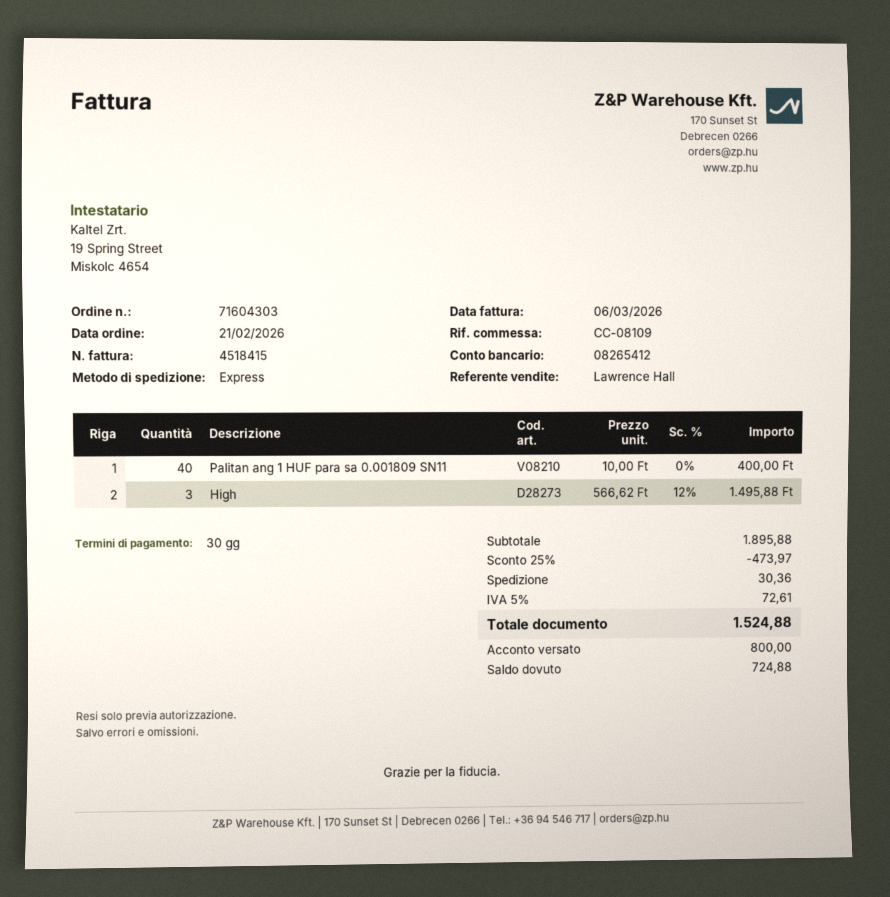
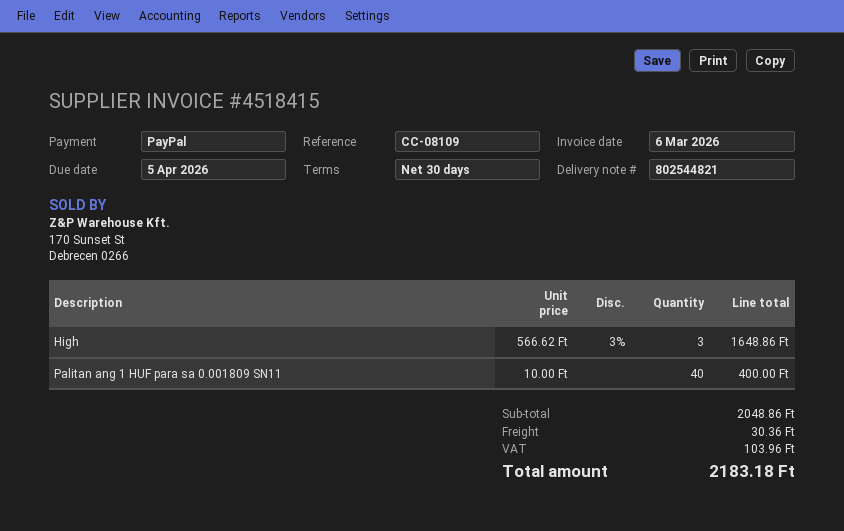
High: 3 x 566.62 - 12% = 1495.88 -> 3 x 566.62 - 3% = 1648.86
subtotal: 1895.88 -> 2048.86
discount: 25% = 473.97 -> none
tax: 72.61 -> 103.96
total: 1524.88 -> 2183.18

